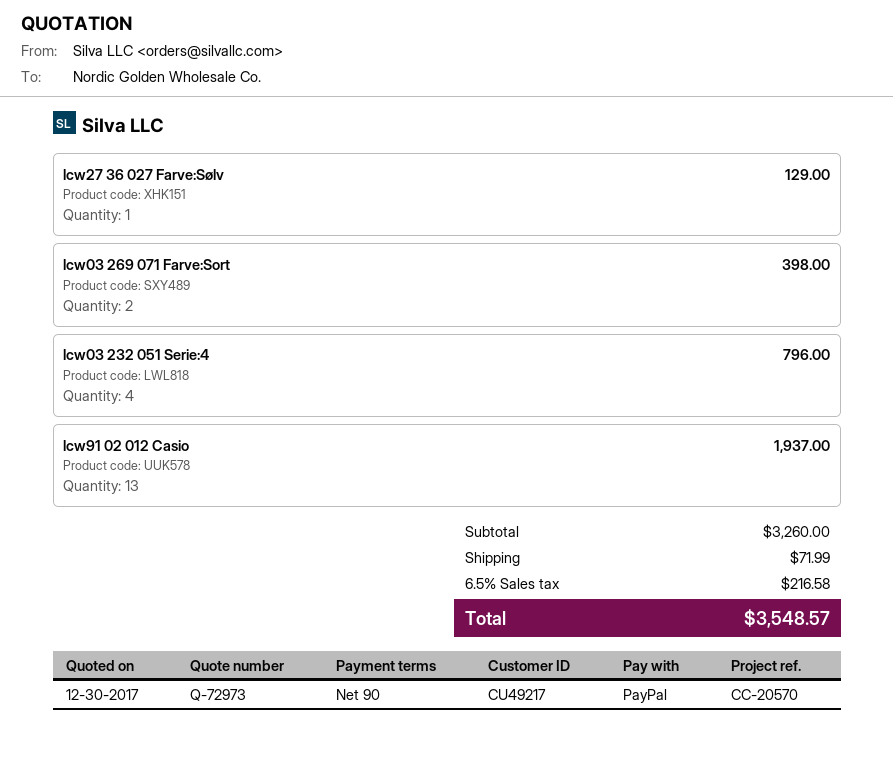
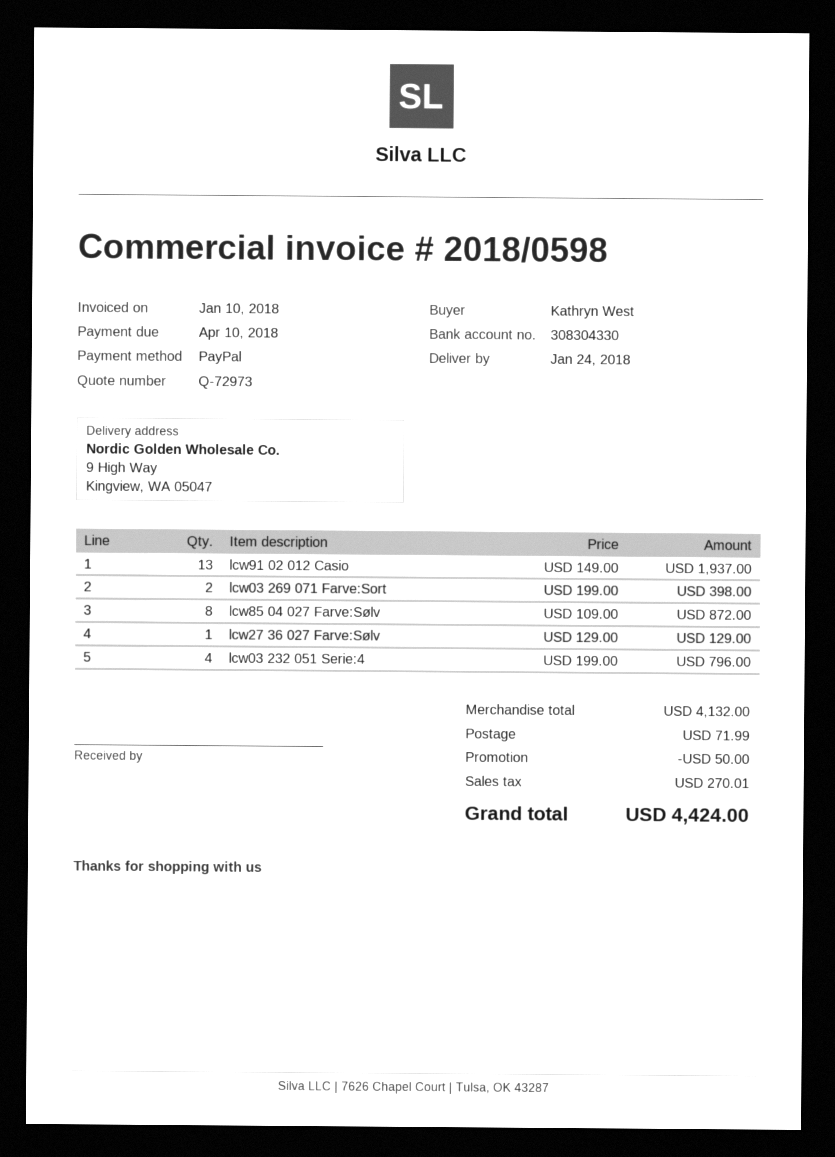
lcw85 04 027 Farve:Sølv: none -> 8 for 872.00
subtotal: 3260.00 -> 4132.00
discount: none -> 50.00
tax: 216.58 -> 270.01
total: 3548.57 -> 4424.00

